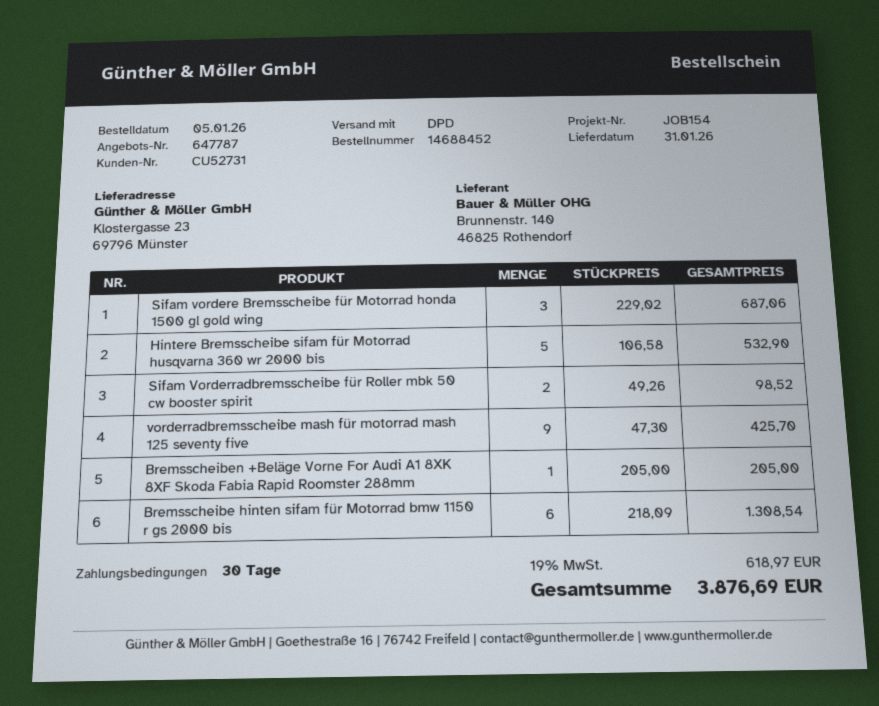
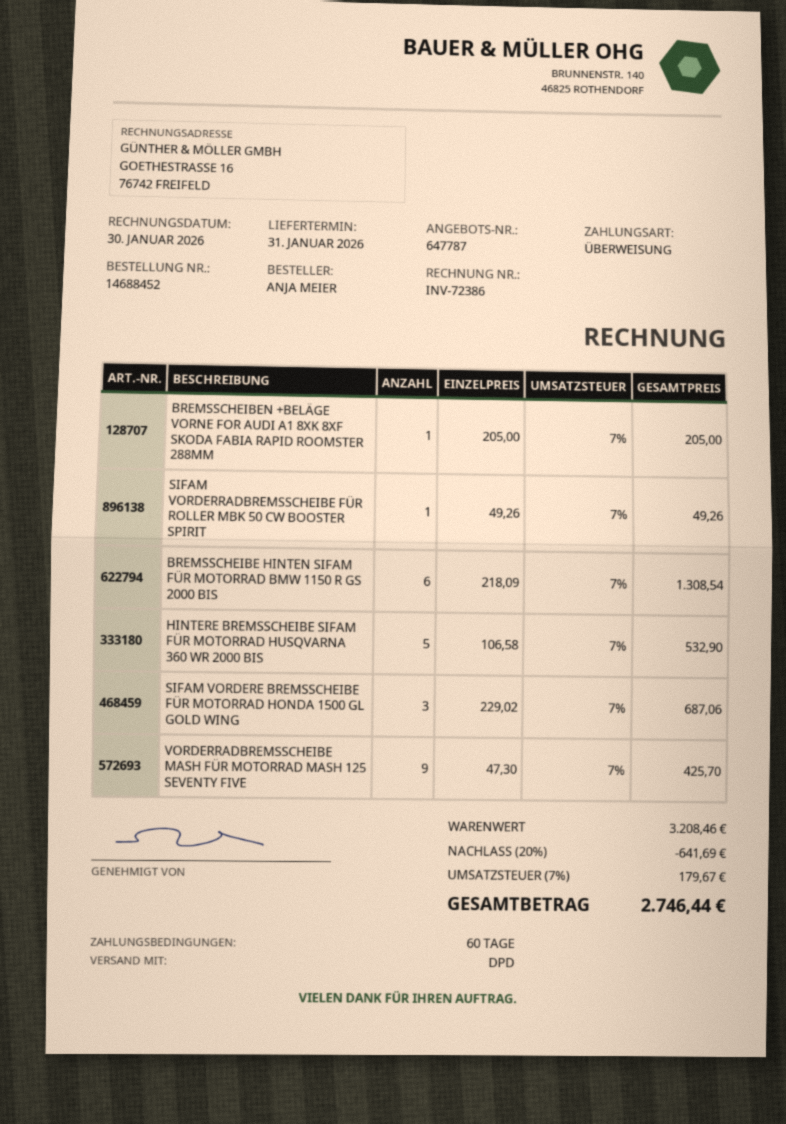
payment terms: 30 days -> 60 days
Sifam Vorderradbremsscheibe für Roller mbk 50 cw booster spirit: 2 x 49.26 = 98.52 -> 1 x 49.26 = 49.26
discount: none -> 20% = 641.69
tax: 19% = 618.97 -> 7% = 179.67
total: 3876.69 -> 2746.44

